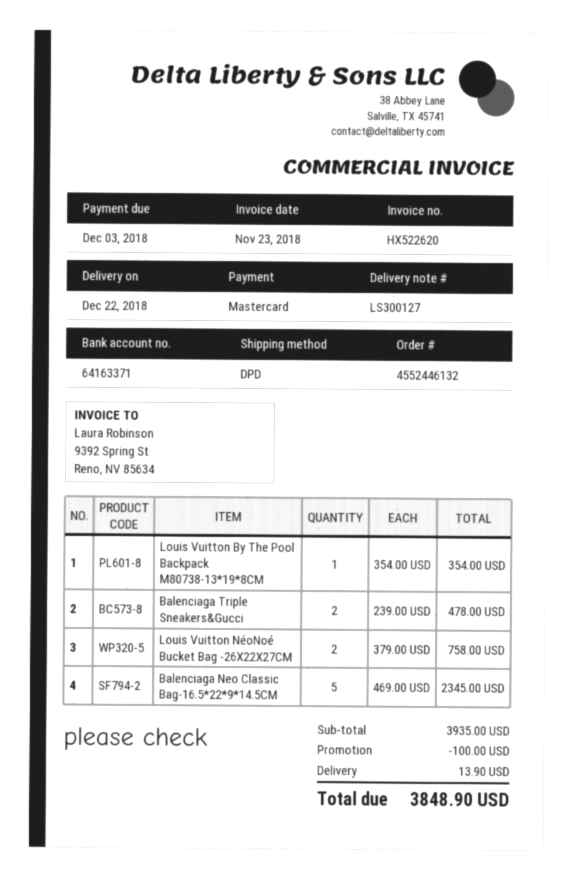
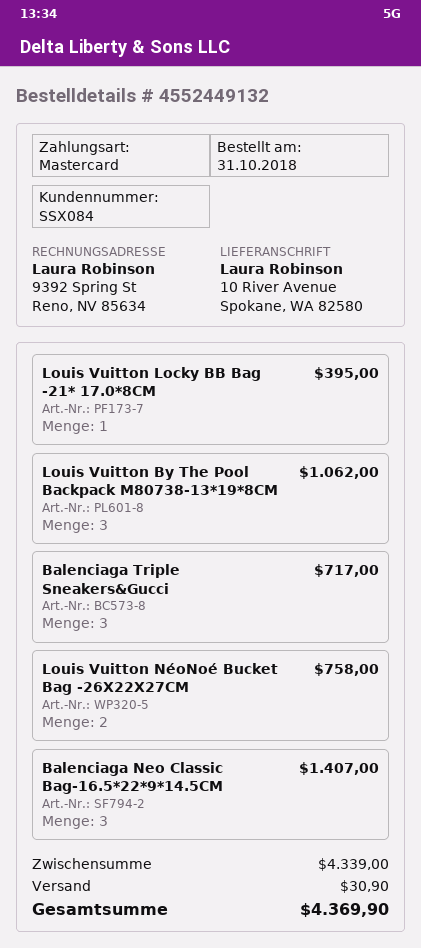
order number: 4552446132 -> 4552449132
Louis Vuitton By The Pool Backpack M80738-13*19*8CM: 1 for 354.00 -> 3 for 1062.00
Balenciaga Triple Sneakers&Gucci: 2 for 478.00 -> 3 for 717.00
Balenciaga Neo Classic Bag-16.5*22*9*14.5CM: 5 for 2345.00 -> 3 for 1407.00
Louis Vuitton Locky BB Bag -21* 17.0*8CM: none -> 1 for 395.00
subtotal: 3935.00 -> 4339.00
discount: 100.00 -> none
shipping: 13.90 -> 30.90
total: 3848.90 -> 4369.90

